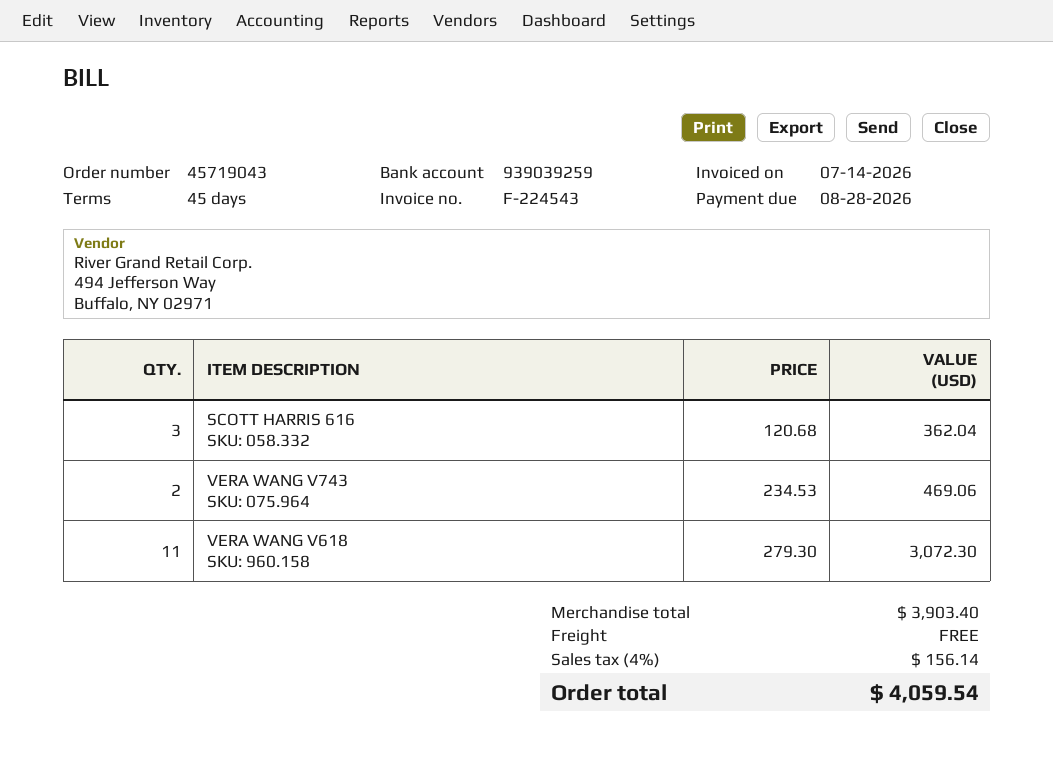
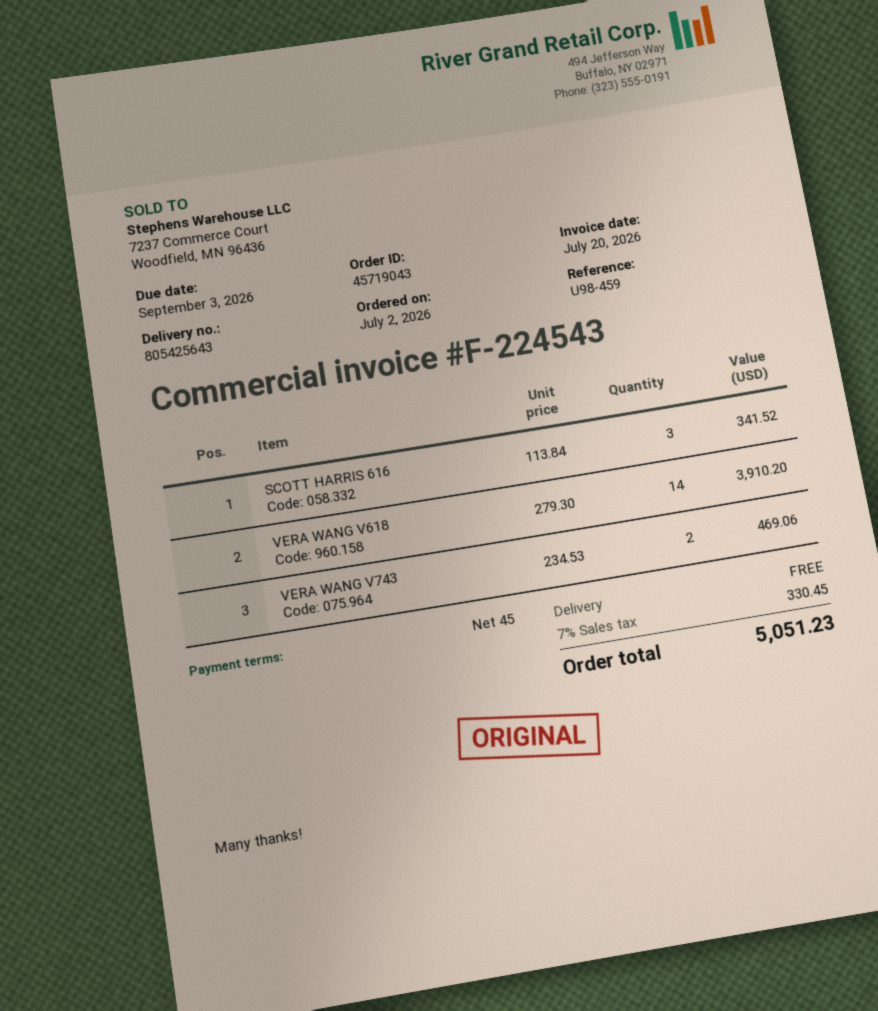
invoice date: 2026-07-14 -> 2026-07-20
due date: 2026-08-28 -> 2026-09-03
SCOTT HARRIS 616: 3 x 120.68 = 362.04 -> 3 x 113.84 = 341.52
VERA WANG V618: 11 x 279.30 = 3072.30 -> 14 x 279.30 = 3910.20
tax: 4% = 156.14 -> 7% = 330.45
total: 4059.54 -> 5051.23

